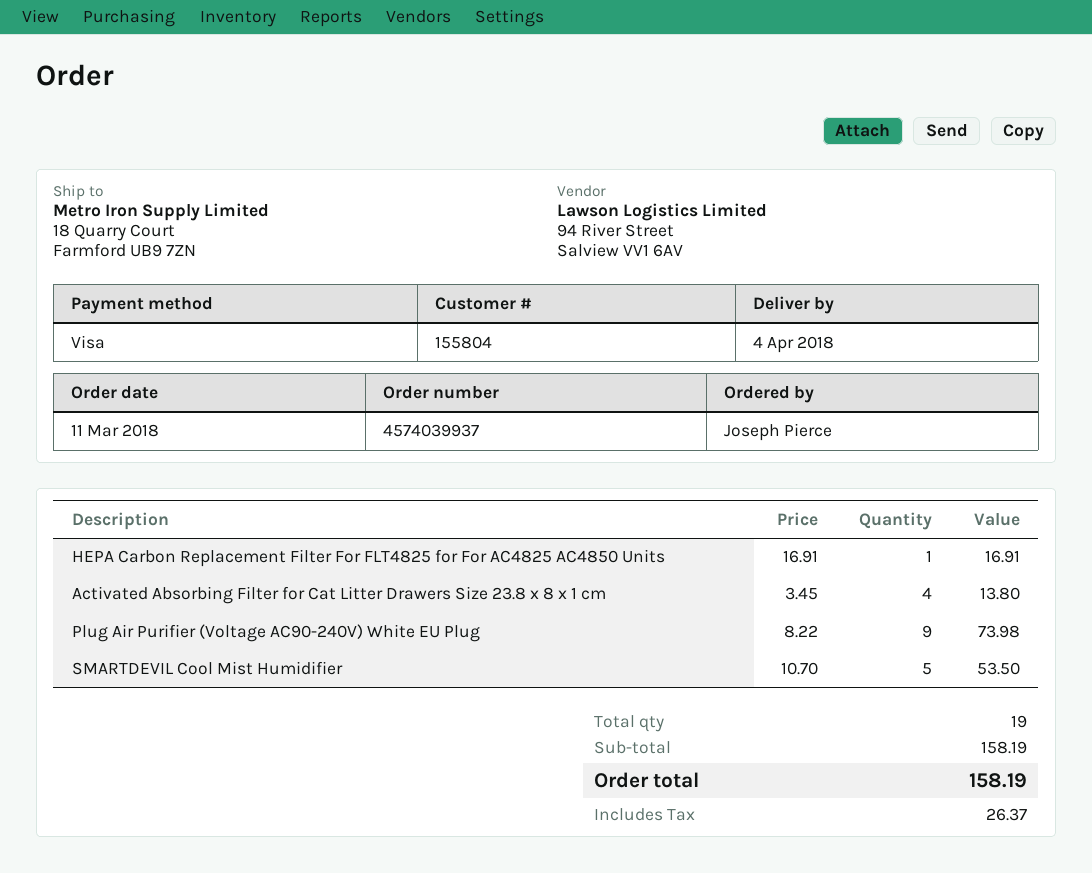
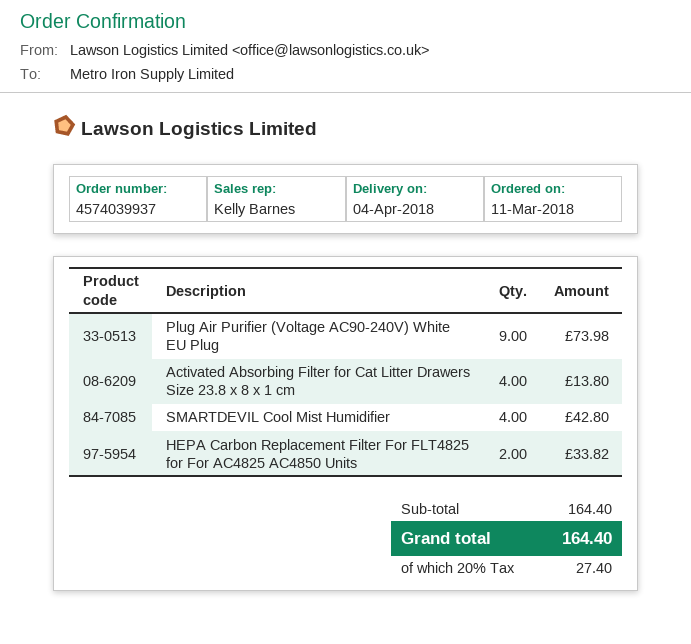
HEPA Carbon Replacement Filter For FLT4825 for For AC4825 AC4850 Units: 1 for 16.91 -> 2 for 33.82
SMARTDEVIL Cool Mist Humidifier: 5 for 53.50 -> 4 for 42.80
subtotal: 158.19 -> 164.40
tax: 26.37 -> 27.40
total: 158.19 -> 164.40

